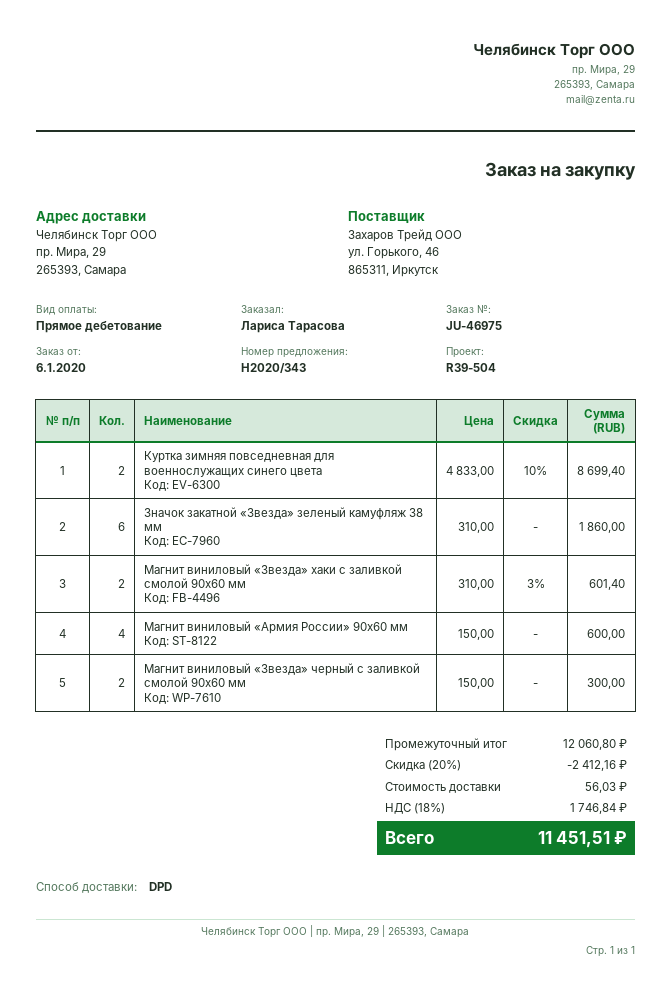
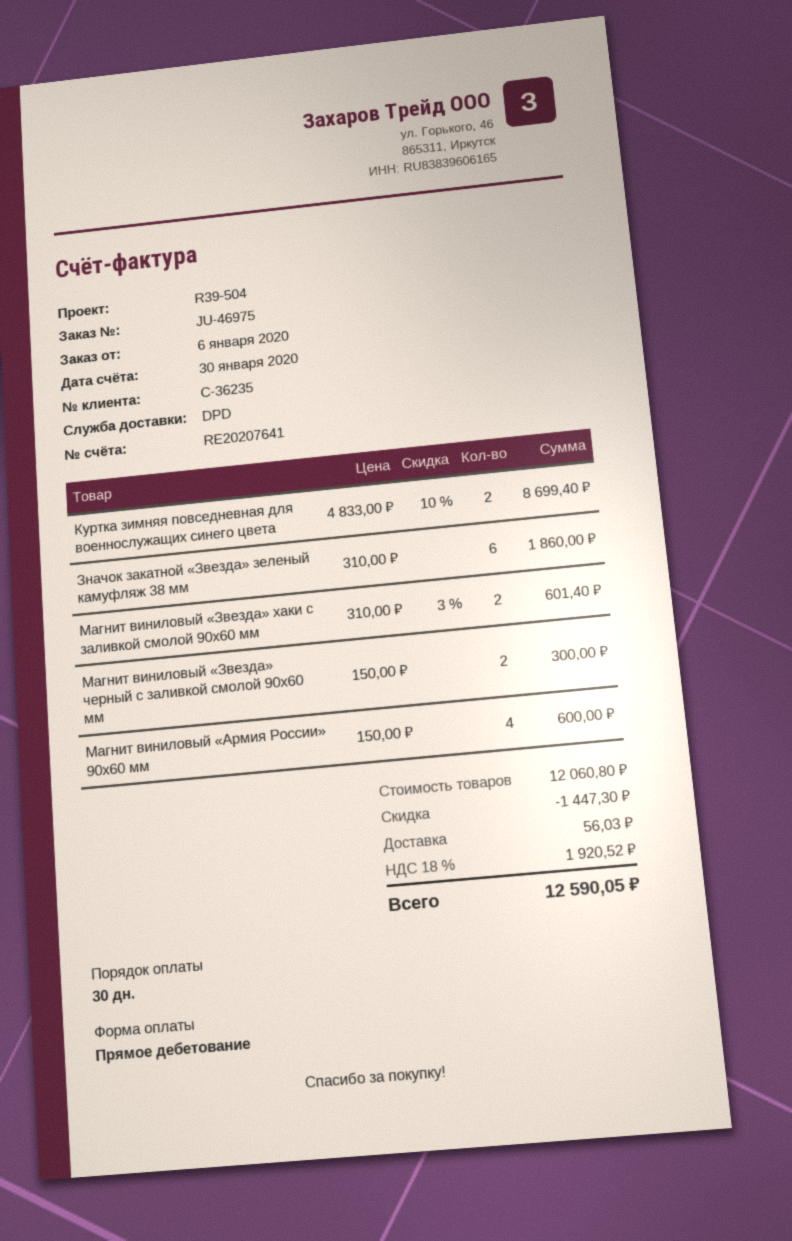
discount: 2412.16 -> 1447.30
tax: 18% = 1746.84 -> 18% = 1920.52
total: 11451.51 -> 12590.05

